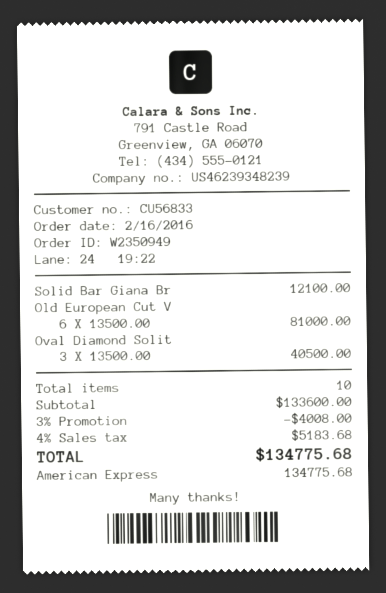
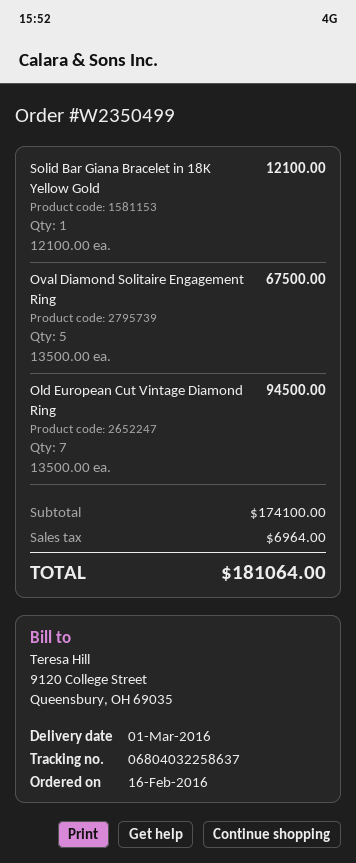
order number: W2350949 -> W2350499
Old European Cut V: 6 x 13500.00 = 81000.00 -> 7 x 13500.00 = 94500.00
Oval Diamond Solit: 3 x 13500.00 = 40500.00 -> 5 x 13500.00 = 67500.00
subtotal: 133600.00 -> 174100.00
discount: 3% = 4008.00 -> none
tax: 5183.68 -> 6964.00
total: 134775.68 -> 181064.00

